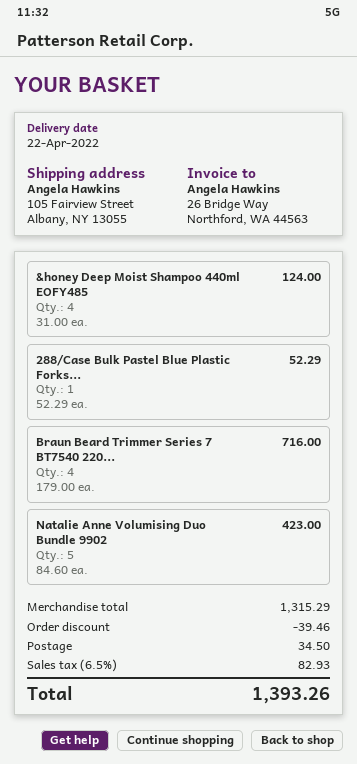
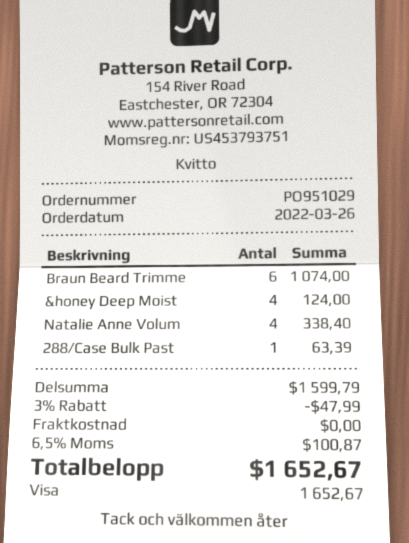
288/Case Bulk Pastel Blue Plastic Forks...: 1 for 52.29 -> 1 for 63.39
Braun Beard Trimmer Series 7 BT7540 220...: 4 for 716.00 -> 6 for 1074.00
Natalie Anne Volumising Duo Bundle 9902: 5 for 423.00 -> 4 for 338.40
subtotal: 1315.29 -> 1599.79
discount: 39.46 -> 47.99
shipping: 34.50 -> 0.00
tax: 6.5% = 82.93 -> 6.5% = 100.87
total: 1393.26 -> 1652.67

